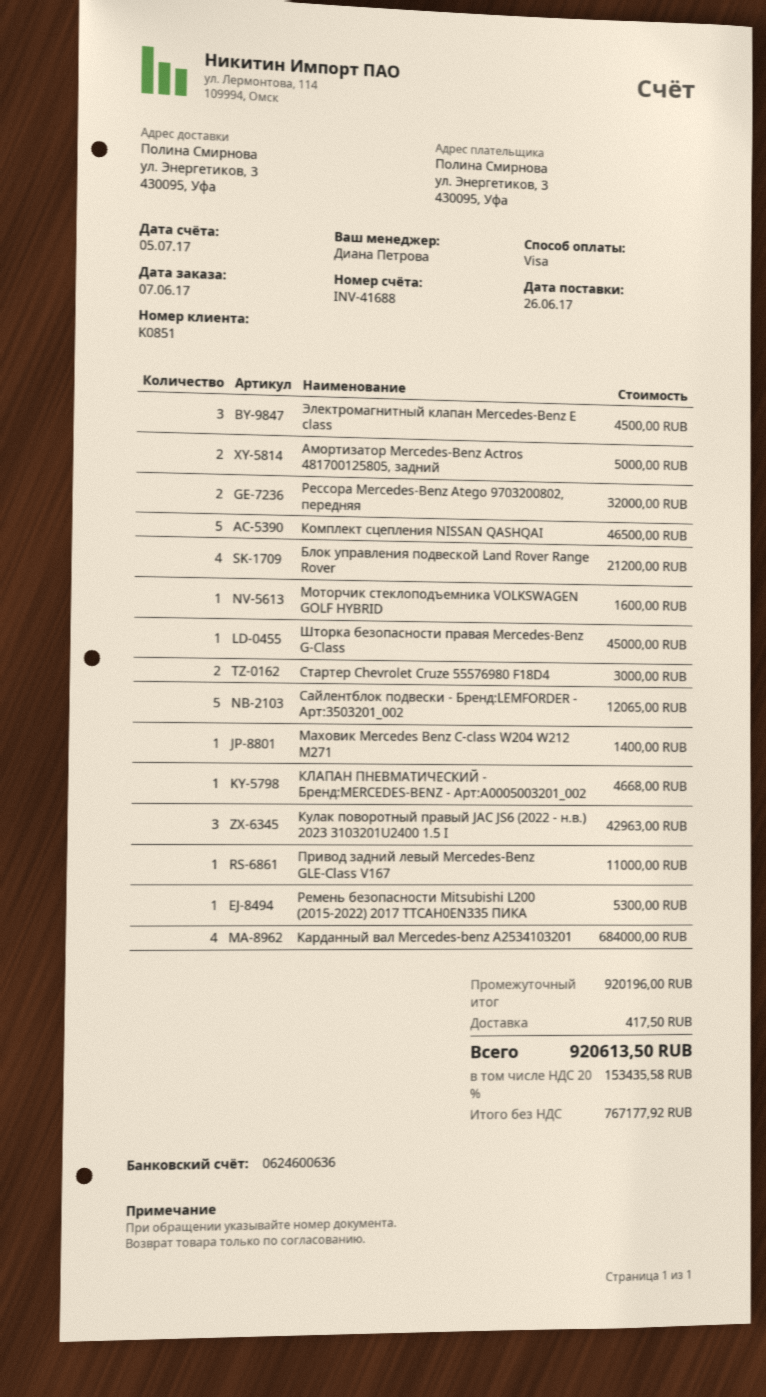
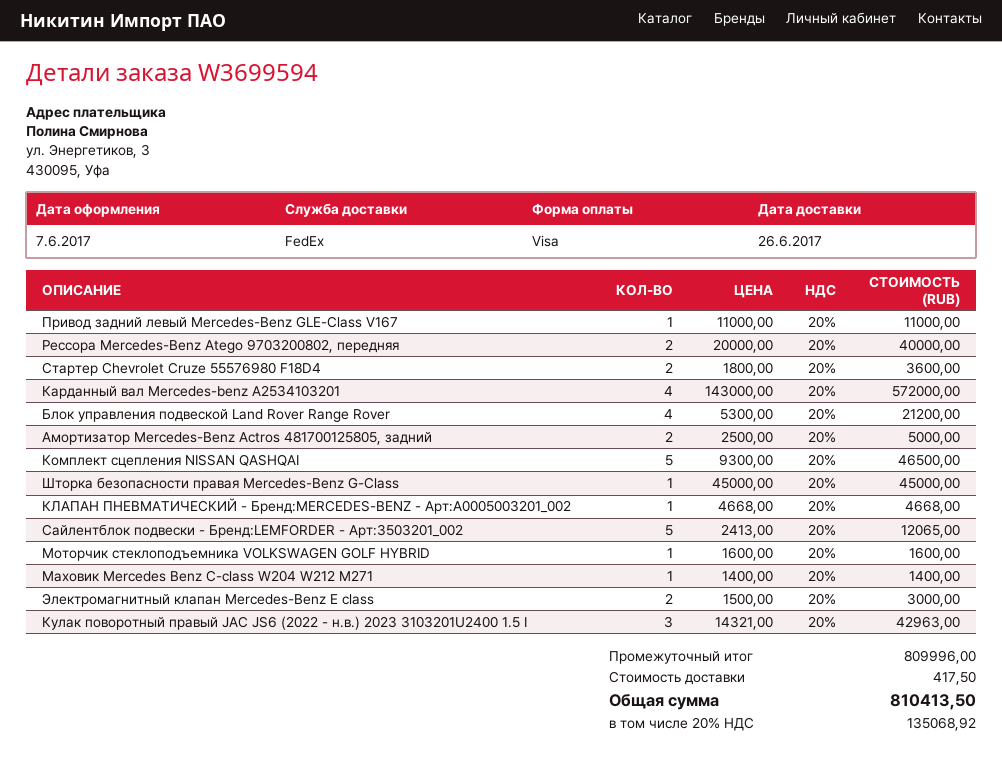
Электромагнитный клапан Mercedes-Benz E class: 3 for 4500.00 -> 2 for 3000.00
Рессора Mercedes-Benz Atego 9703200802, передняя: 2 for 32000.00 -> 2 for 40000.00
Стартер Chevrolet Cruze 55576980 F18D4: 2 for 3000.00 -> 2 for 3600.00
Ремень безопасности Mitsubishi L200 (2015-2022) 2017 TTCAH0EN335 ПИКА: 1 for 5300.00 -> none
Карданный вал Mercedes-benz A2534103201: 4 for 684000.00 -> 4 for 572000.00
subtotal: 920196.00 -> 809996.00
tax: 20% = 153435.58 -> 20% = 135068.92
total: 920613.50 -> 810413.50

